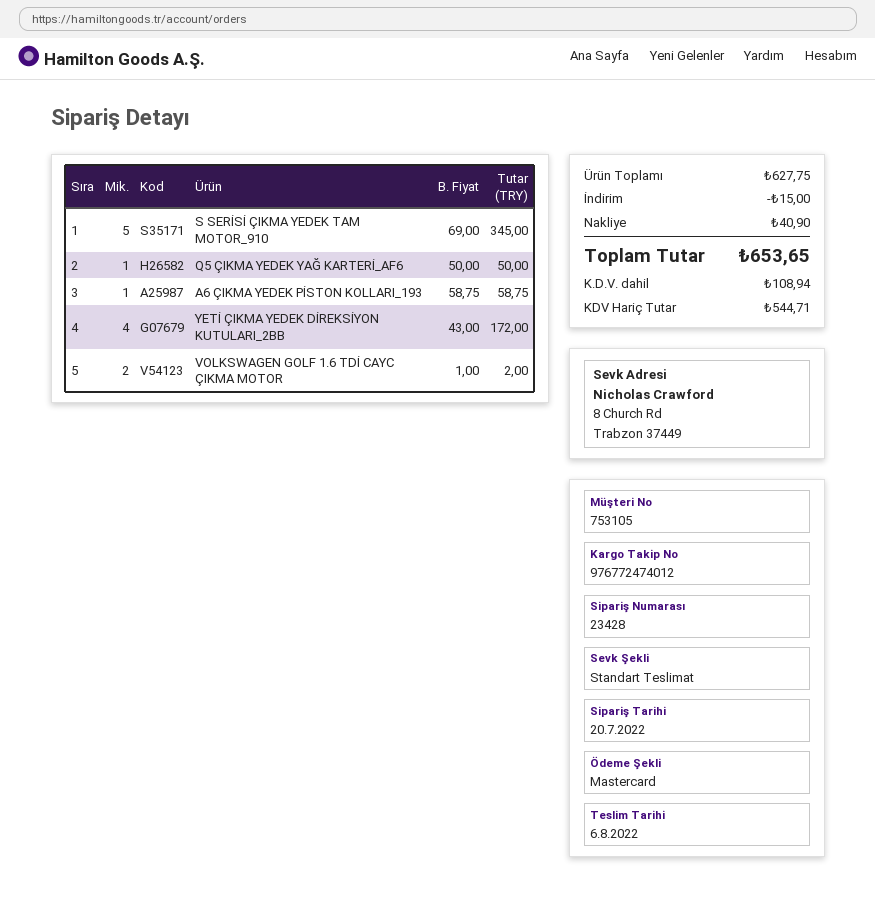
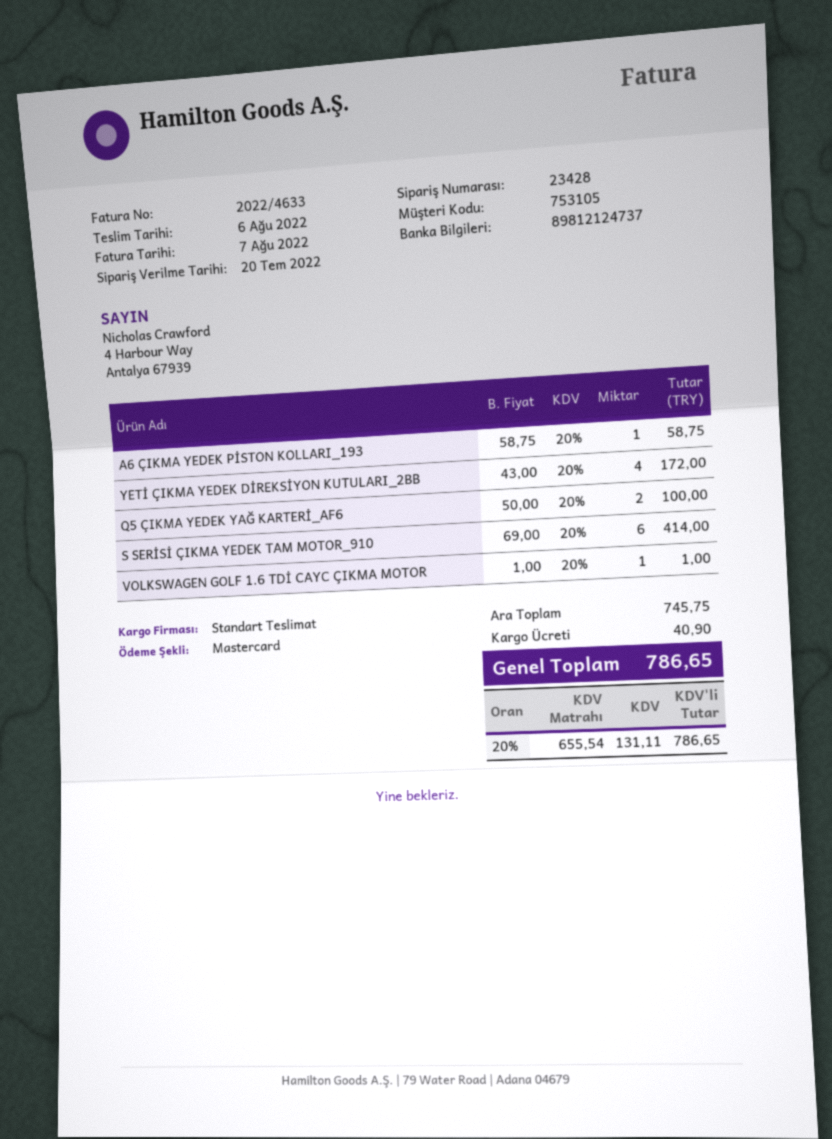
S SERİSİ ÇIKMA YEDEK TAM MOTOR_910: 5 x 69.00 = 345.00 -> 6 x 69.00 = 414.00
Q5 ÇIKMA YEDEK YAĞ KARTERİ_AF6: 1 x 50.00 = 50.00 -> 2 x 50.00 = 100.00
VOLKSWAGEN GOLF 1.6 TDİ CAYC ÇIKMA MOTOR: 2 x 1.00 = 2.00 -> 1 x 1.00 = 1.00
subtotal: 627.75 -> 745.75
discount: 15.00 -> none
net: 544.71 -> 655.54
tax: 108.94 -> 131.11
total: 653.65 -> 786.65

